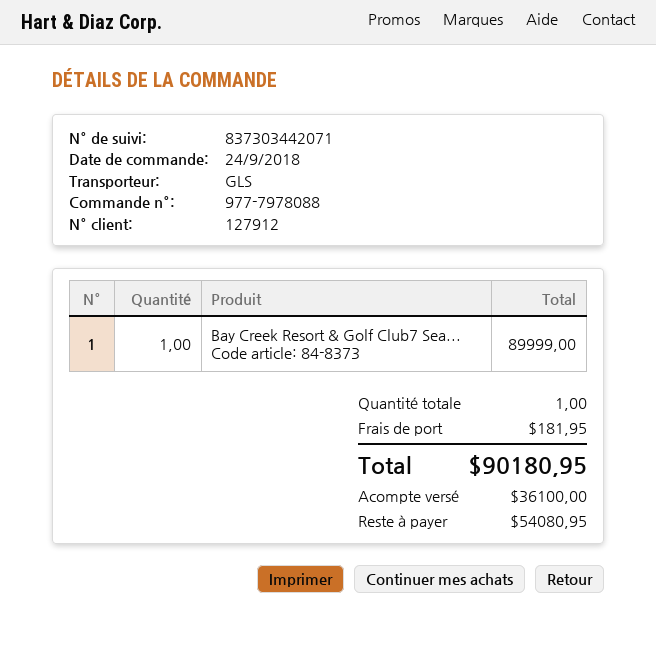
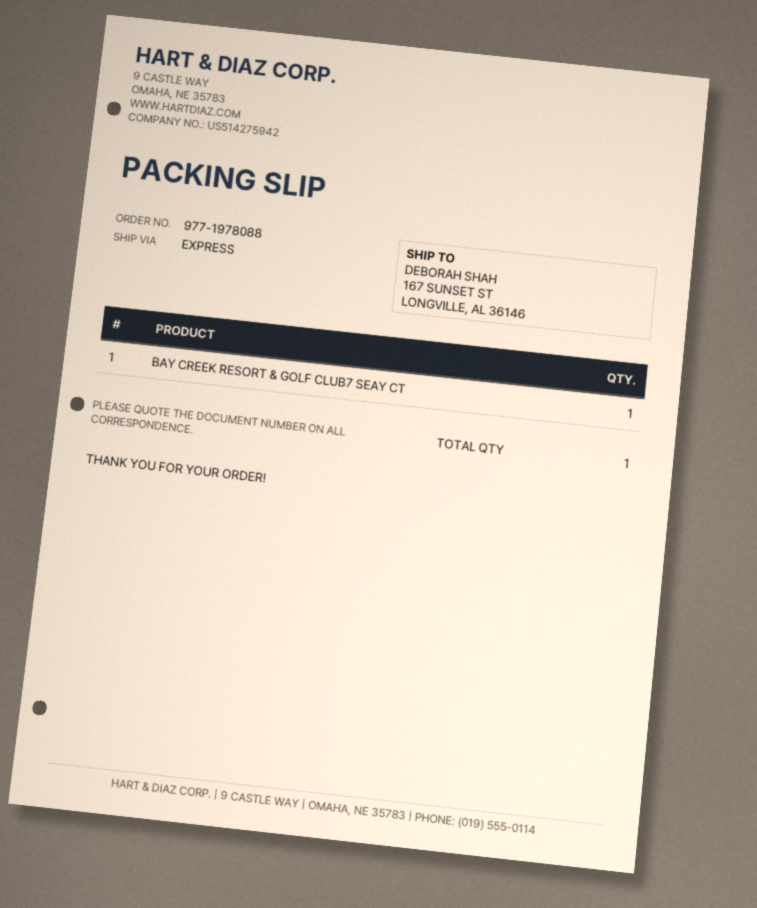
order number: 977-7978088 -> 977-1978088
shipping method: GLS -> express

